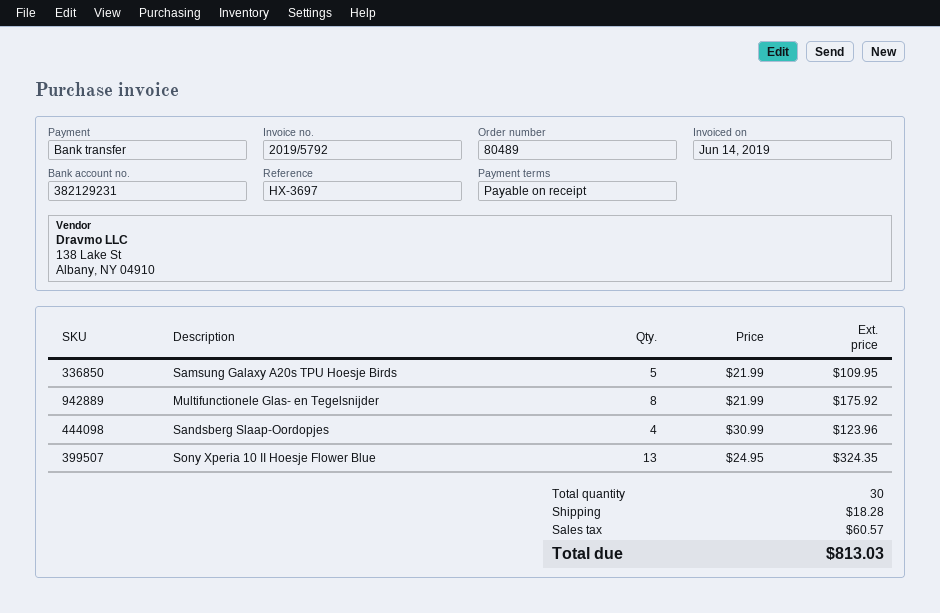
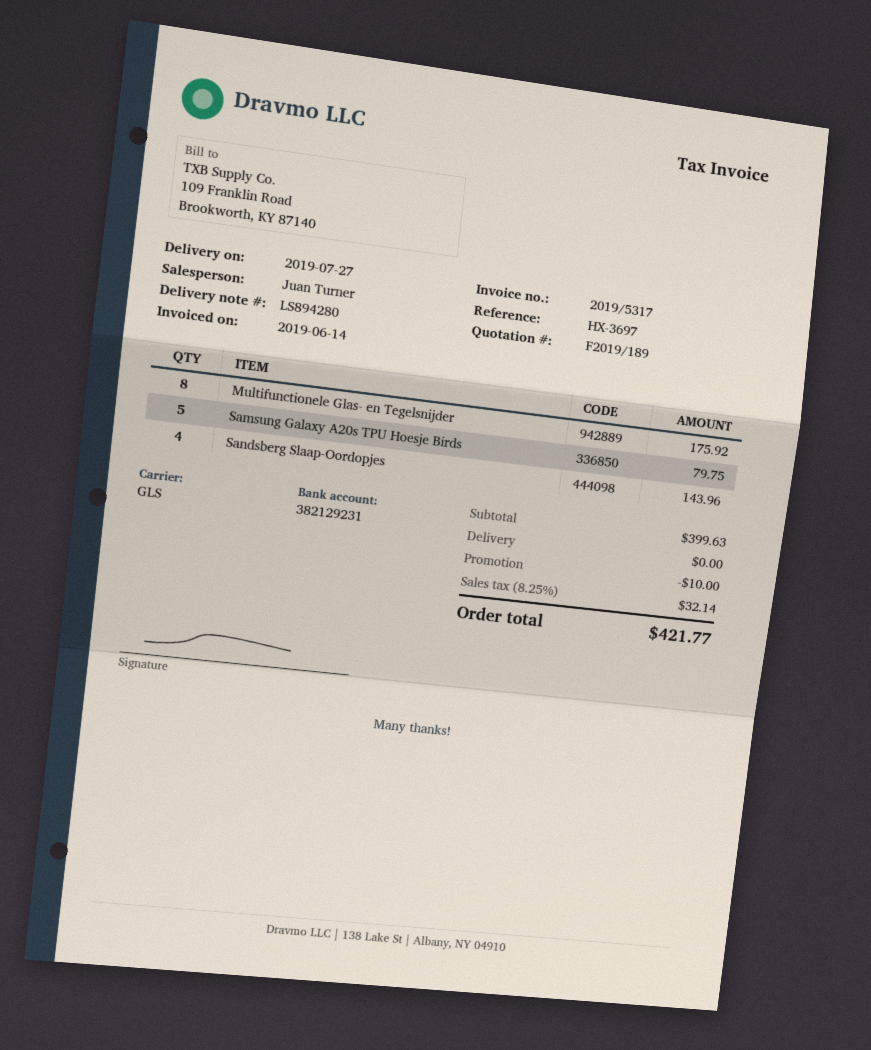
invoice number: 2019/5792 -> 2019/5317
Samsung Galaxy A20s TPU Hoesje Birds: 5 for 109.95 -> 5 for 79.75
Sandsberg Slaap-Oordopjes: 4 for 123.96 -> 4 for 143.96
Sony Xperia 10 II Hoesje Flower Blue: 13 for 324.35 -> none
discount: none -> 10.00
shipping: 18.28 -> 0.00
tax: 60.57 -> 32.14
total: 813.03 -> 421.77

